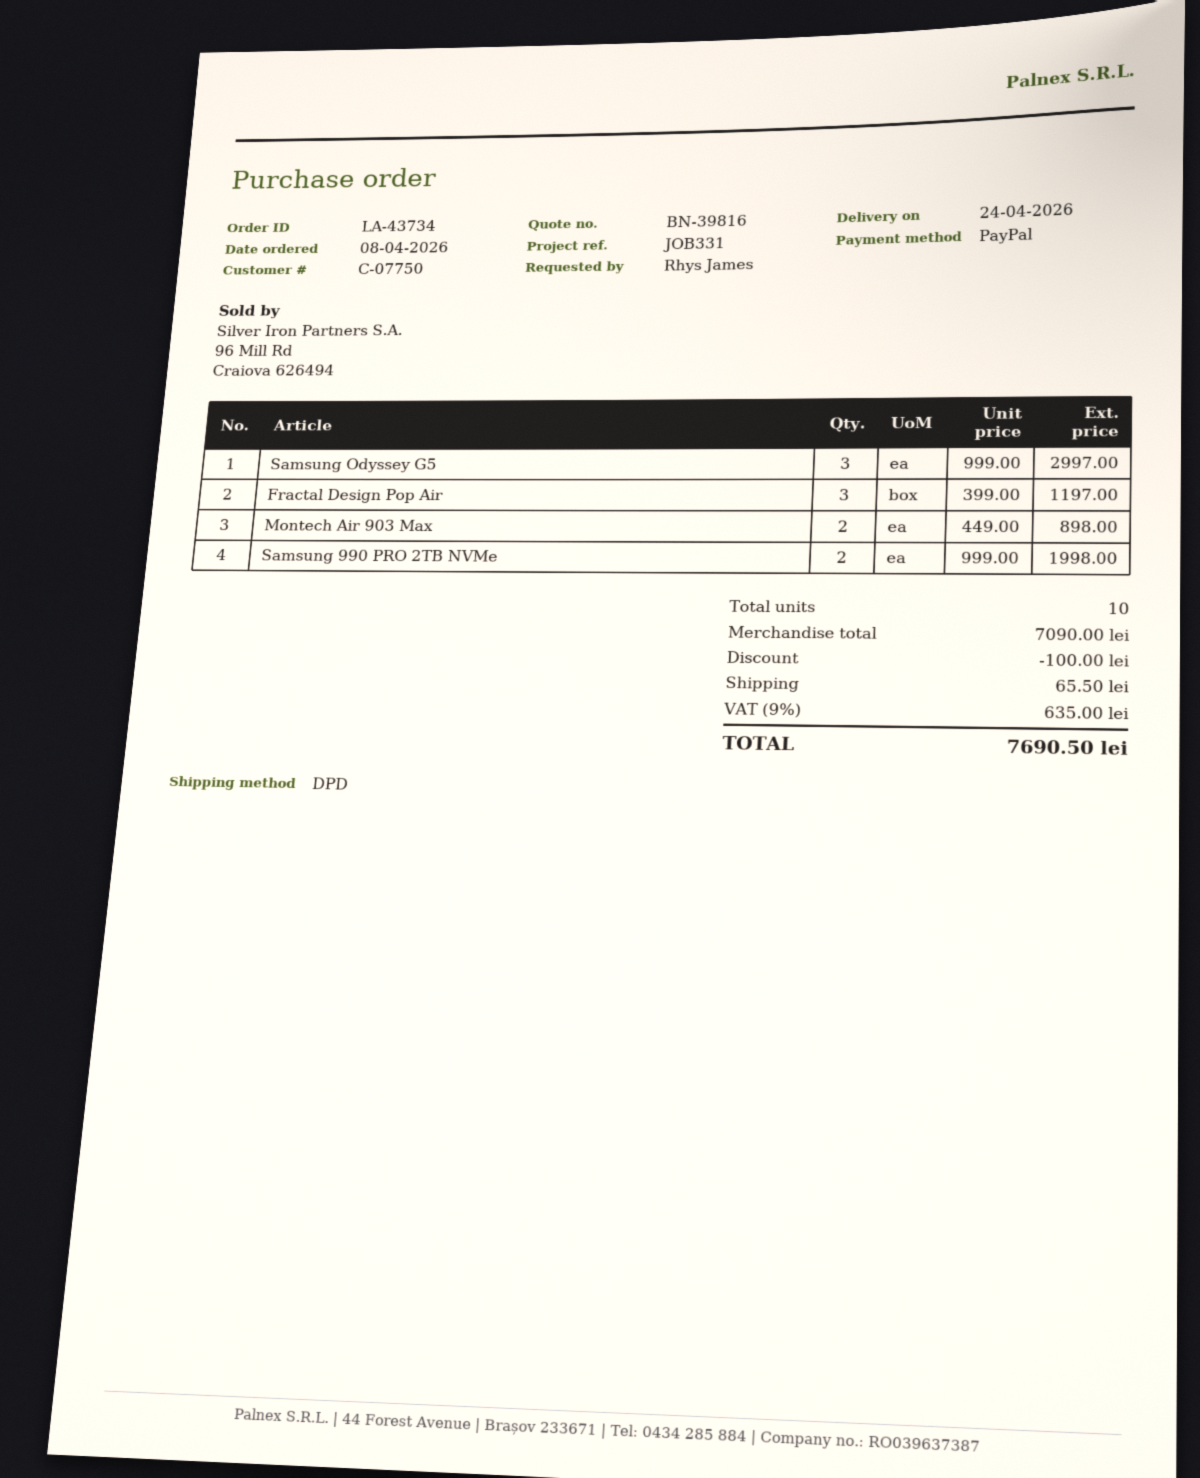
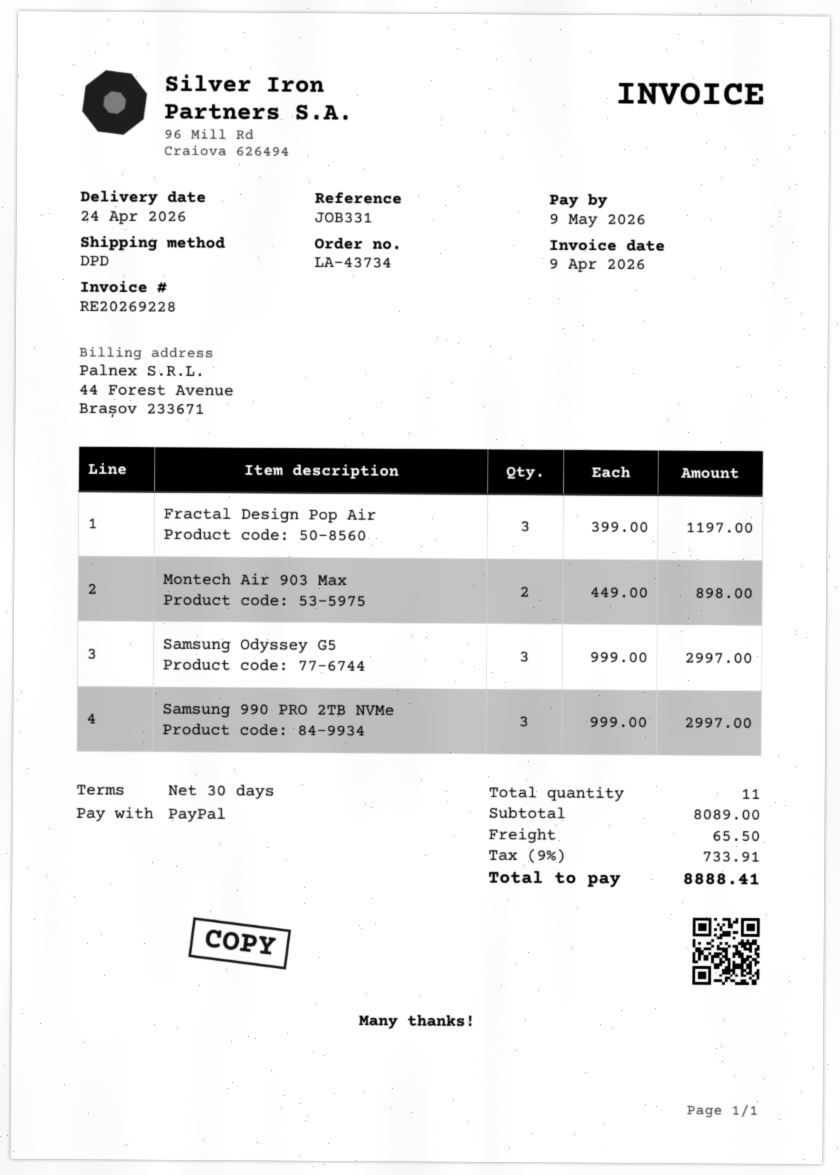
Samsung 990 PRO 2TB NVMe: 2 x 999.00 = 1998.00 -> 3 x 999.00 = 2997.00
total quantity: 10 -> 11
subtotal: 7090.00 -> 8089.00
discount: 100.00 -> none
tax: 9% = 635.00 -> 9% = 733.91
total: 7690.50 -> 8888.41

